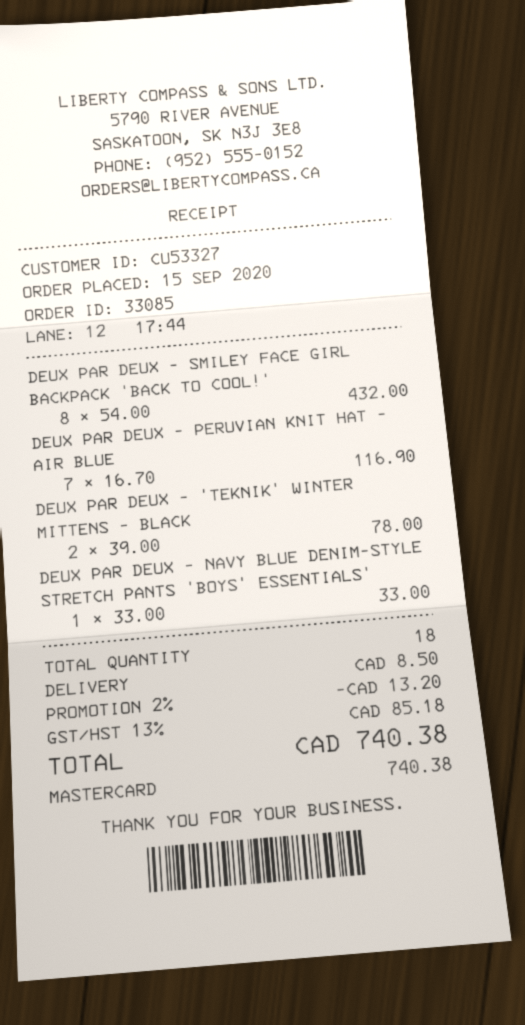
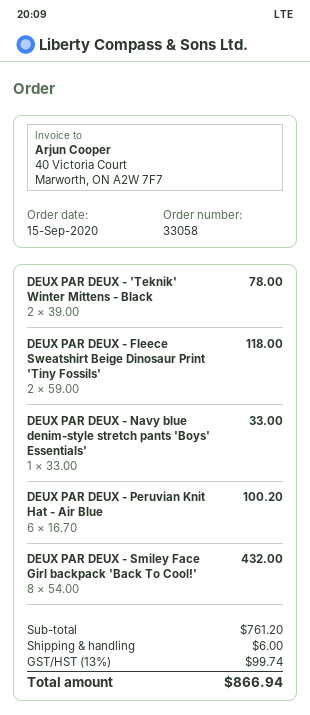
order number: 33085 -> 33058
DEUX PAR DEUX - PERUVIAN KNIT HAT - AIR BLUE: 7 x 16.70 = 116.90 -> 6 x 16.70 = 100.20
DEUX PAR DEUX - Fleece Sweatshirt Beige Dinosaur Print 'Tiny Fossils': none -> 2 x 59.00 = 118.00
discount: 2% = 13.20 -> none
shipping: 8.50 -> 6.00
tax: 13% = 85.18 -> 13% = 99.74
total: 740.38 -> 866.94

